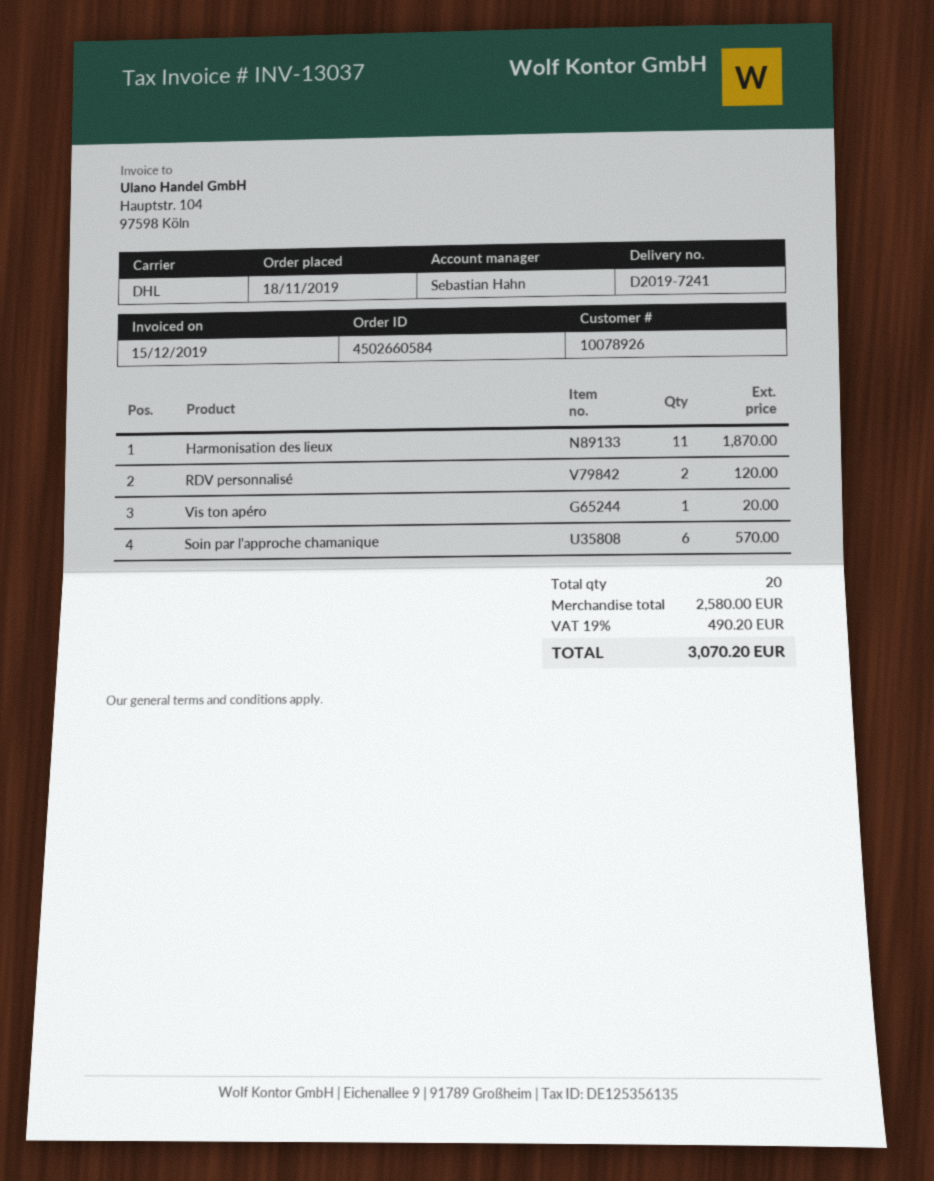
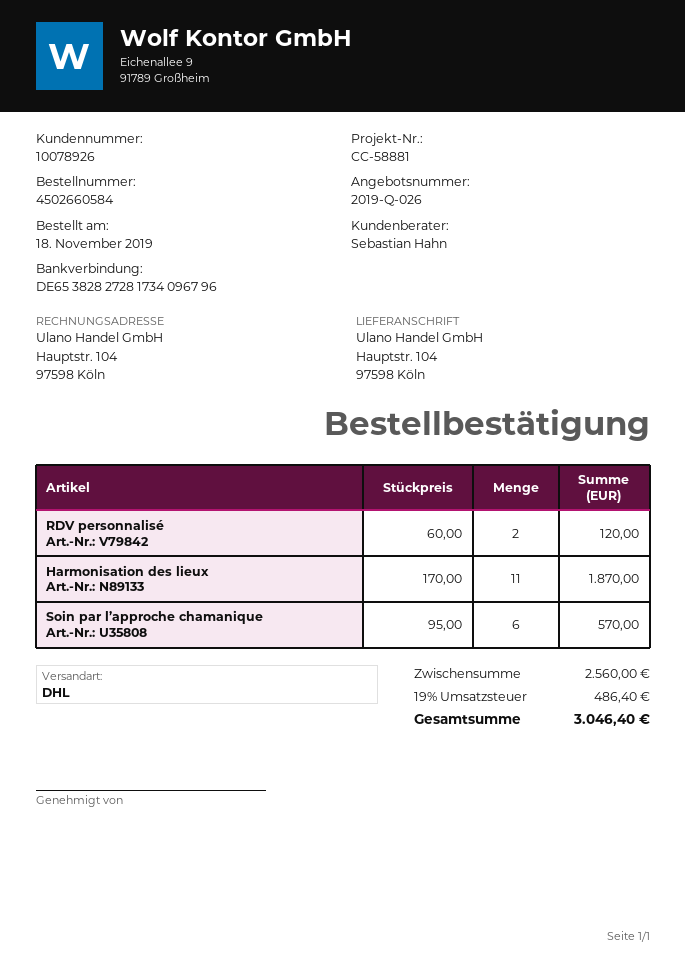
Vis ton apéro: 1 for 20.00 -> none
subtotal: 2580.00 -> 2560.00
tax: 19% = 490.20 -> 19% = 486.40
total: 3070.20 -> 3046.40

